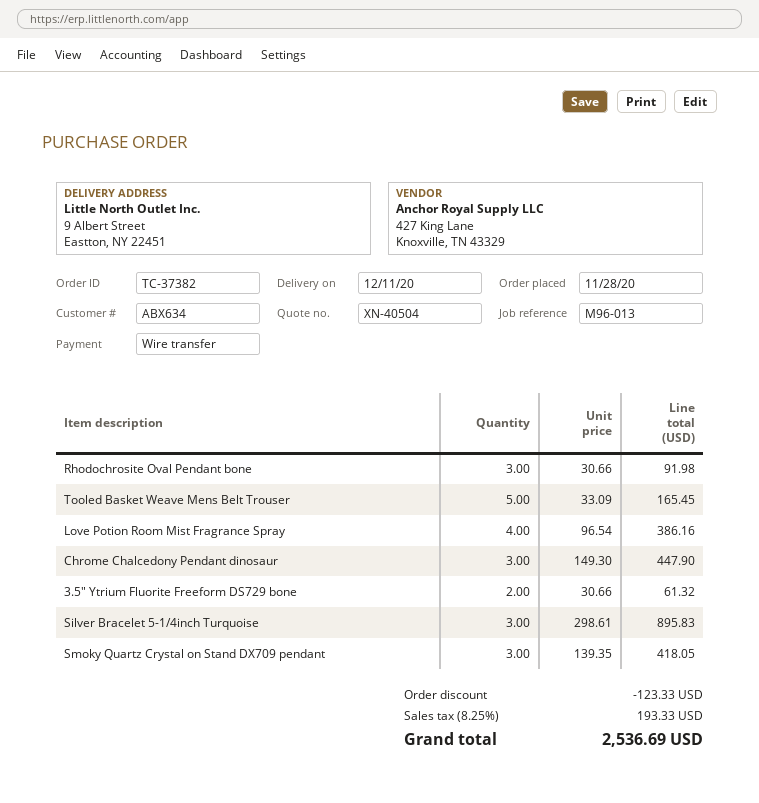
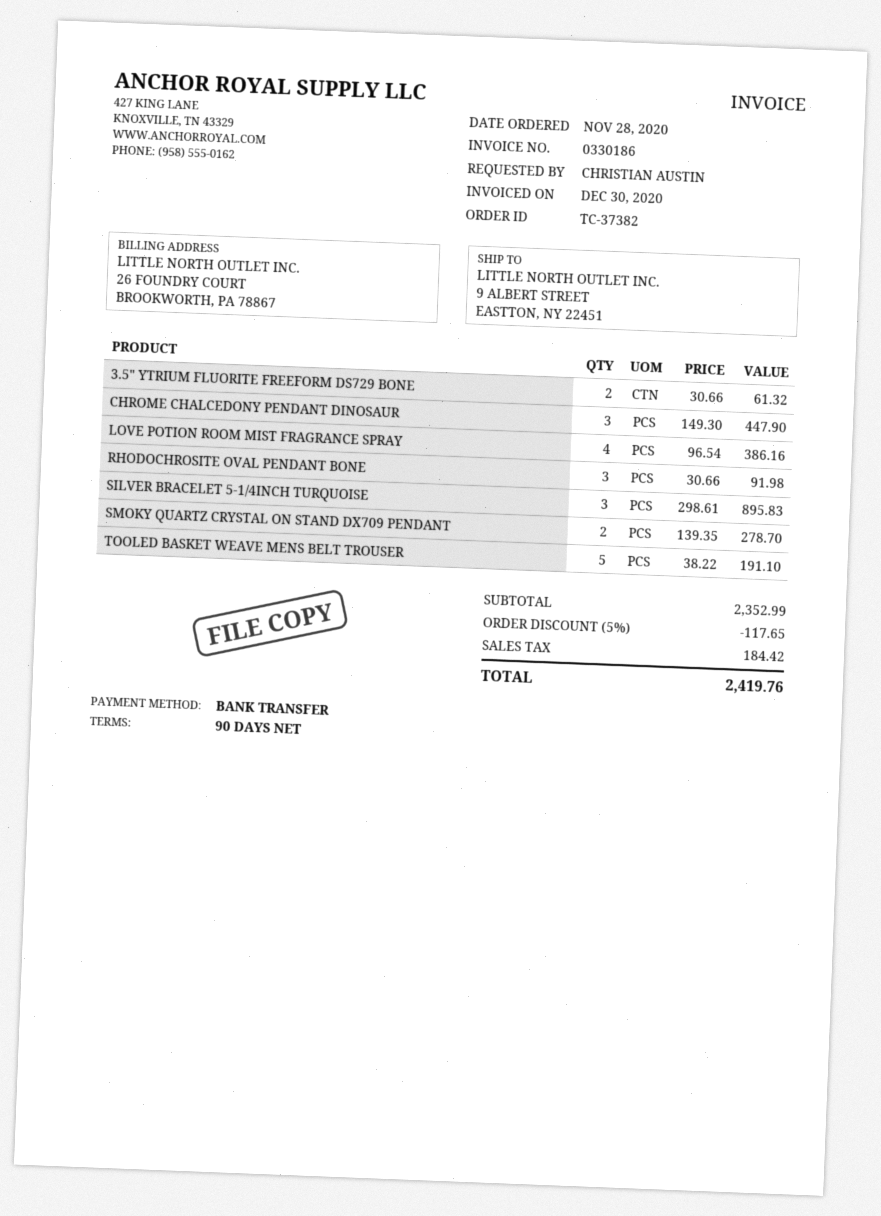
Tooled Basket Weave Mens Belt Trouser: 5 x 33.09 = 165.45 -> 5 x 38.22 = 191.10
Smoky Quartz Crystal on Stand DX709 pendant: 3 x 139.35 = 418.05 -> 2 x 139.35 = 278.70
discount: 123.33 -> 117.65
tax: 193.33 -> 184.42
total: 2536.69 -> 2419.76

